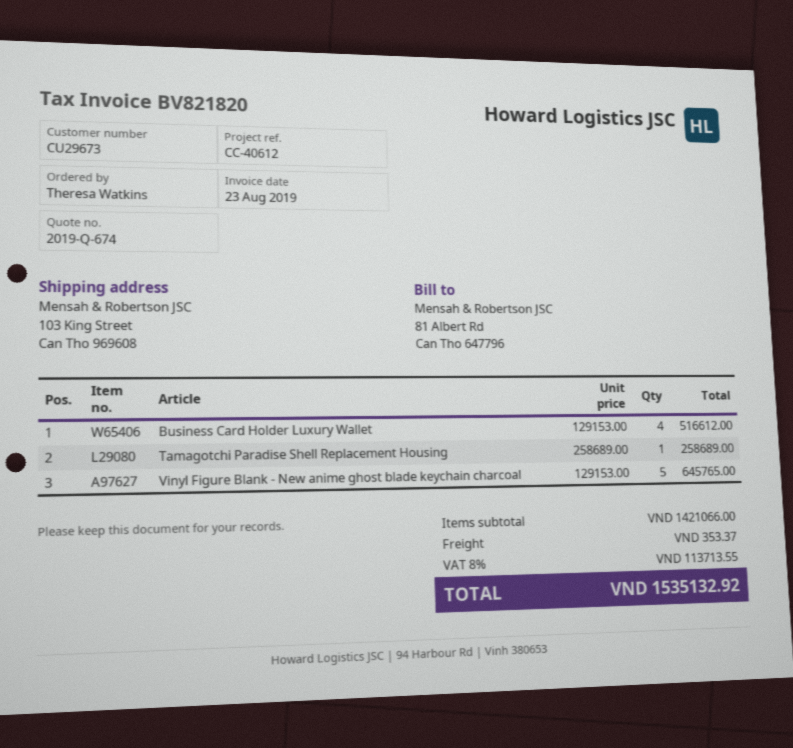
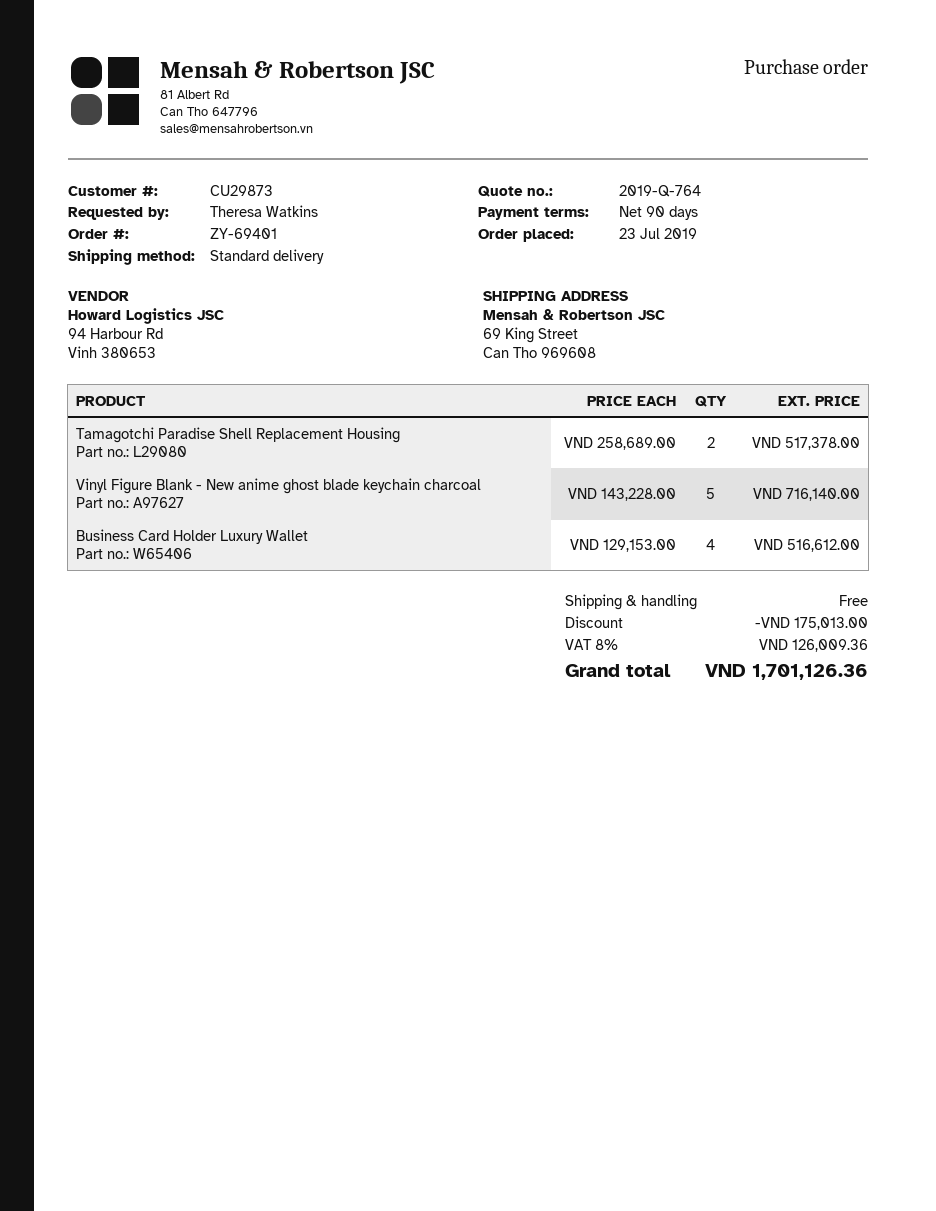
quote number: 2019-Q-674 -> 2019-Q-764
customer number: CU29673 -> CU29873
ship to: 103 King Street, Can Tho 969608 -> 69 King Street, Can Tho 969608
Tamagotchi Paradise Shell Replacement Housing: 1 x 258689.00 = 258689.00 -> 2 x 258689.00 = 517378.00
Vinyl Figure Blank - New anime ghost blade keychain charcoal: 5 x 129153.00 = 645765.00 -> 5 x 143228.00 = 716140.00
discount: none -> 175013.00
shipping: 353.37 -> 0.00
tax: 8% = 113713.55 -> 8% = 126009.36
total: 1535132.92 -> 1701126.36

